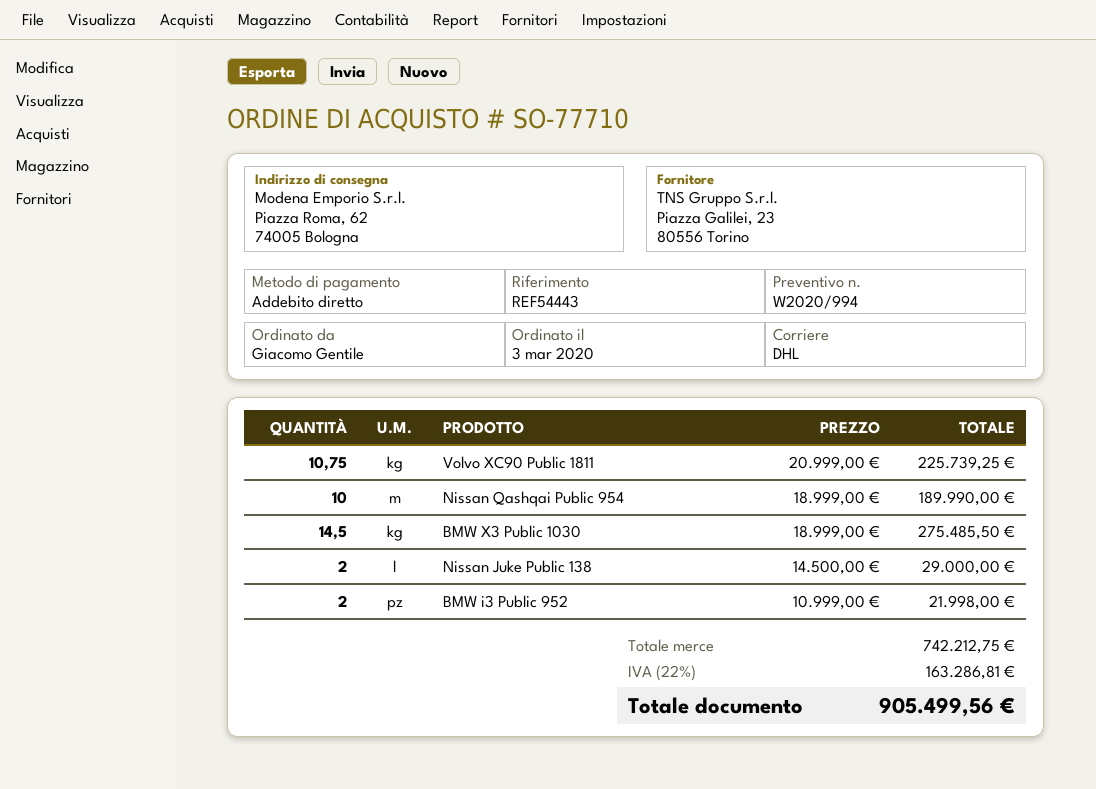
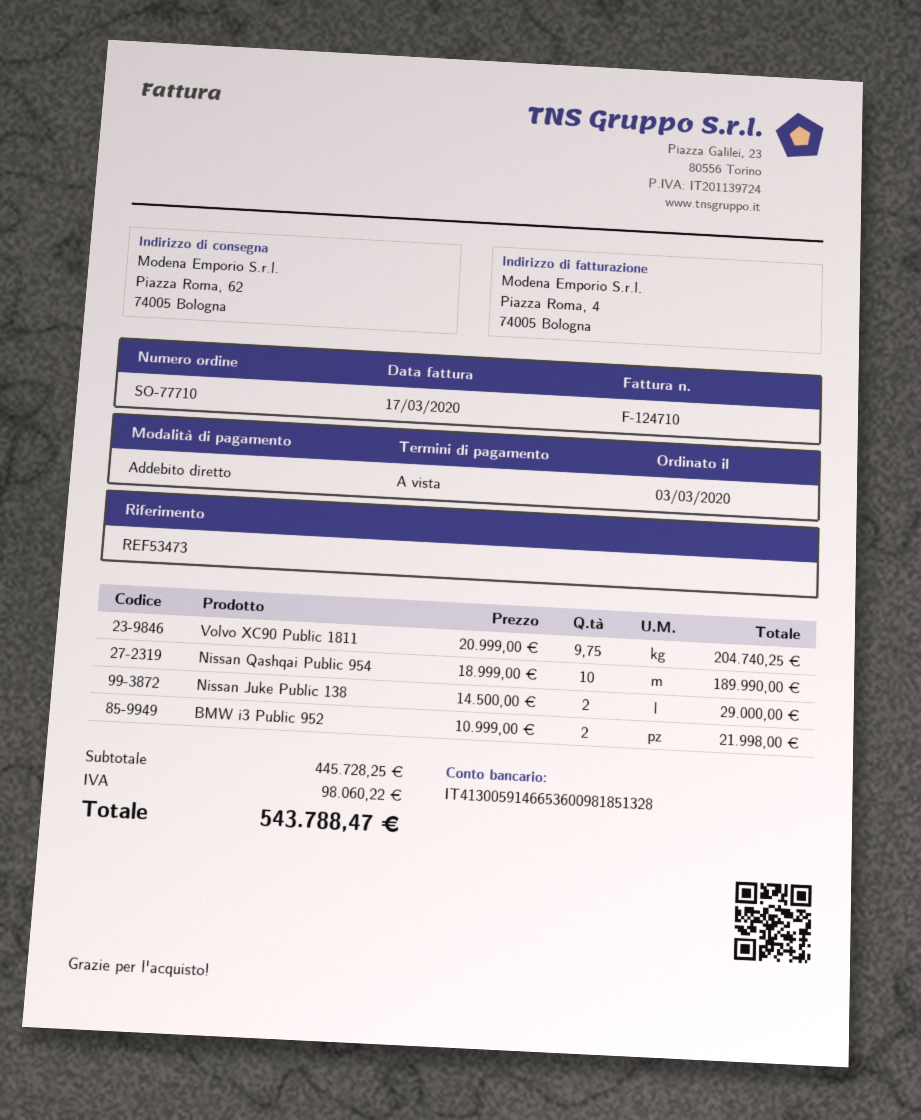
reference: REF54443 -> REF53473
Volvo XC90 Public 1811: 10.75 x 20999.00 = 225739.25 -> 9.75 x 20999.00 = 204740.25
BMW X3 Public 1030: 14.5 x 18999.00 = 275485.50 -> none
subtotal: 742212.75 -> 445728.25
tax: 163286.81 -> 98060.22
total: 905499.56 -> 543788.47

